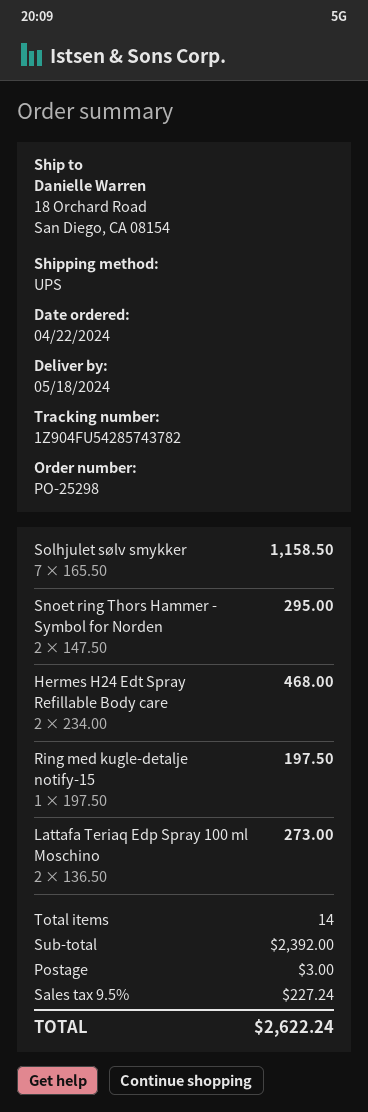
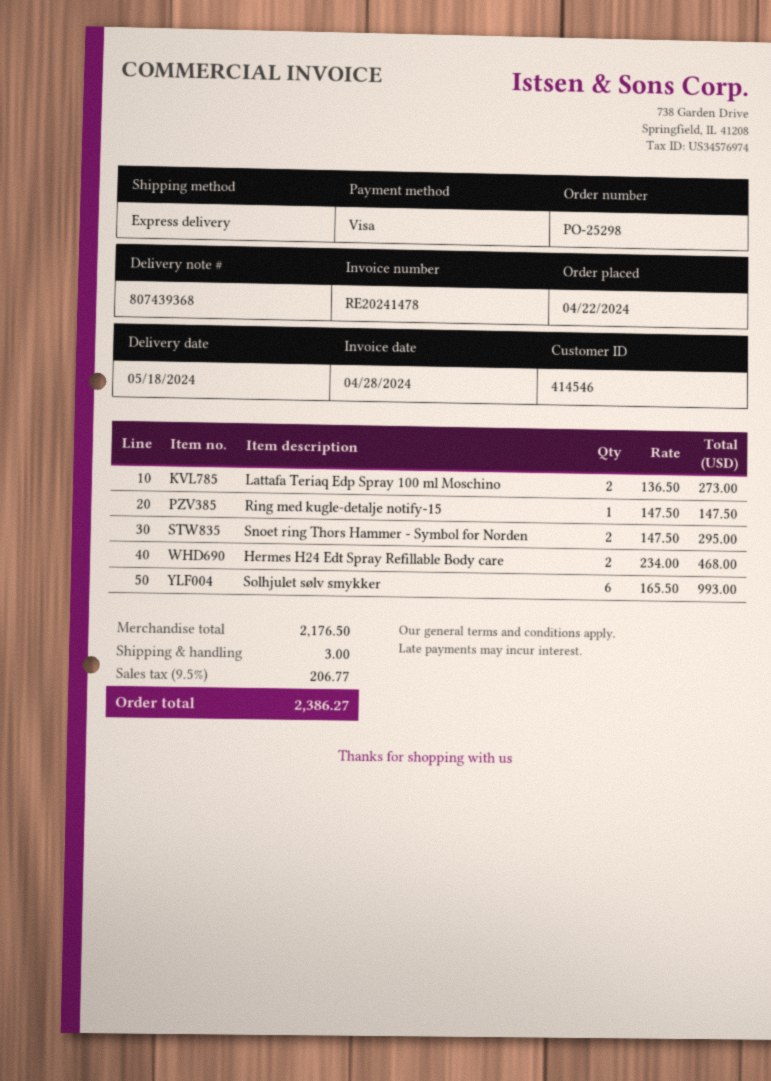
shipping method: UPS -> express
Solhjulet sølv smykker: 7 x 165.50 = 1158.50 -> 6 x 165.50 = 993.00
Ring med kugle-detalje notify-15: 1 x 197.50 = 197.50 -> 1 x 147.50 = 147.50
subtotal: 2392.00 -> 2176.50
tax: 9.5% = 227.24 -> 9.5% = 206.77
total: 2622.24 -> 2386.27

